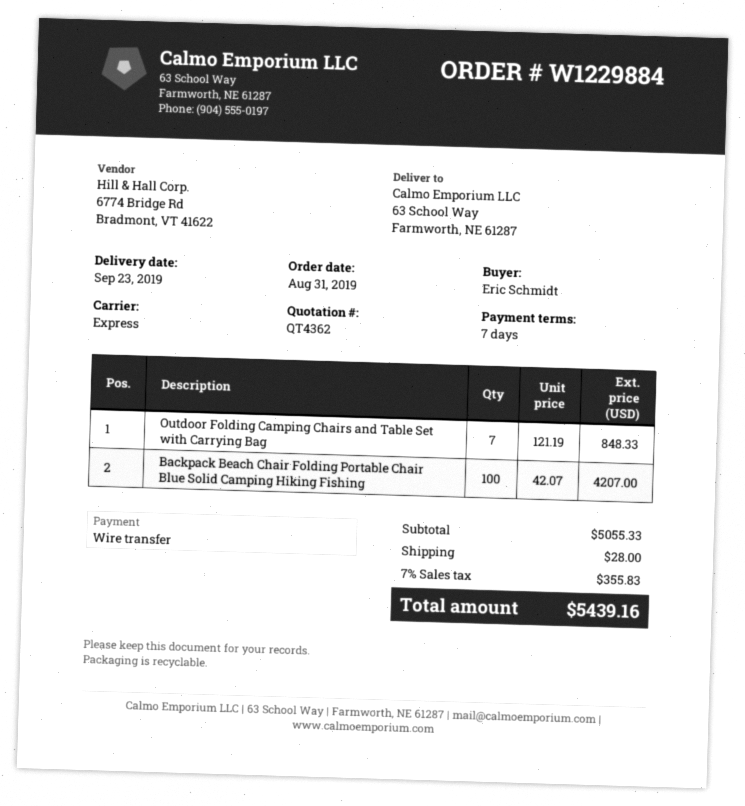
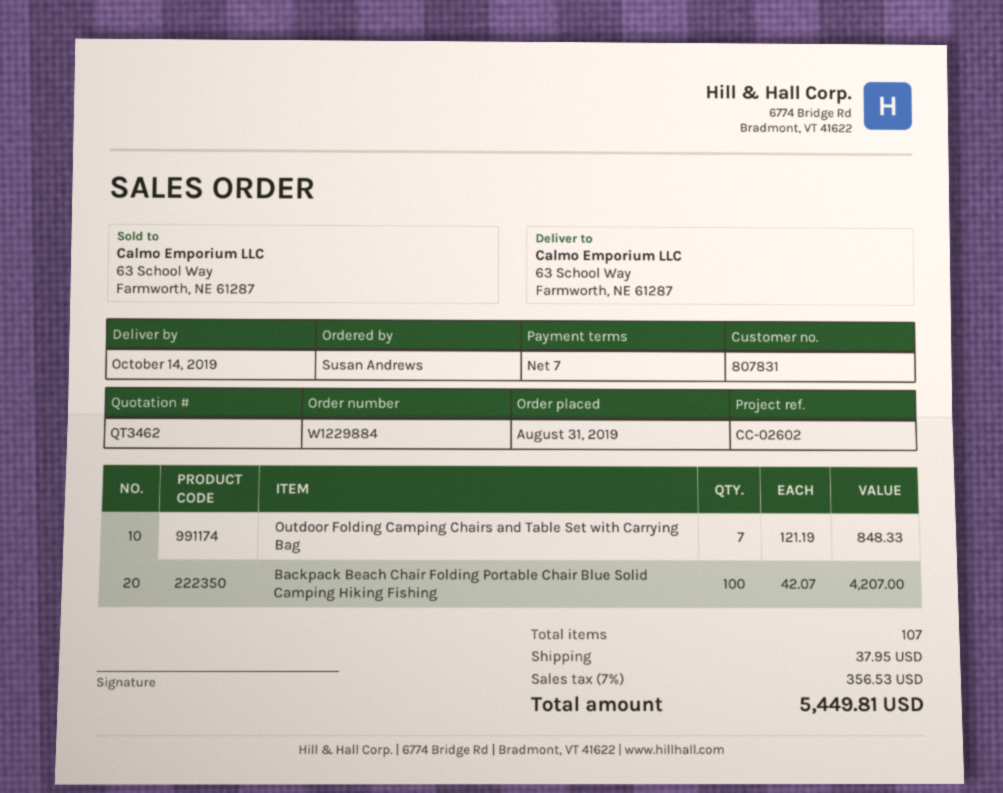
quote number: QT4362 -> QT3462
delivery date: 2019-09-23 -> 2019-10-14
ordered by: Eric Schmidt -> Susan Andrews
shipping: 28.00 -> 37.95
tax: 7% = 355.83 -> 7% = 356.53
total: 5439.16 -> 5449.81

